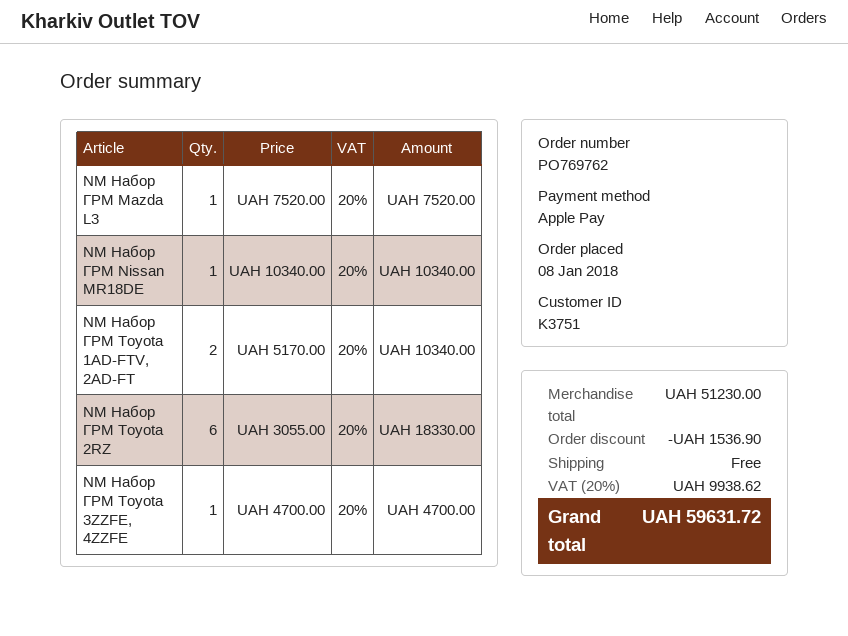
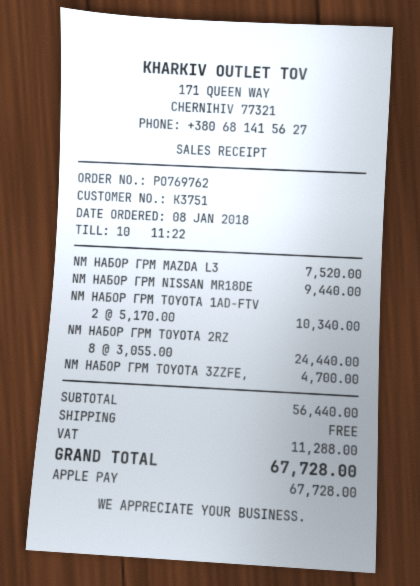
NM Набор ГРМ Nissan MR18DE: 1 x 10340.00 = 10340.00 -> 1 x 9440.00 = 9440.00
NM Набор ГРМ Toyota 2RZ: 6 x 3055.00 = 18330.00 -> 8 x 3055.00 = 24440.00
subtotal: 51230.00 -> 56440.00
discount: 1536.90 -> none
tax: 9938.62 -> 11288.00
total: 59631.72 -> 67728.00

